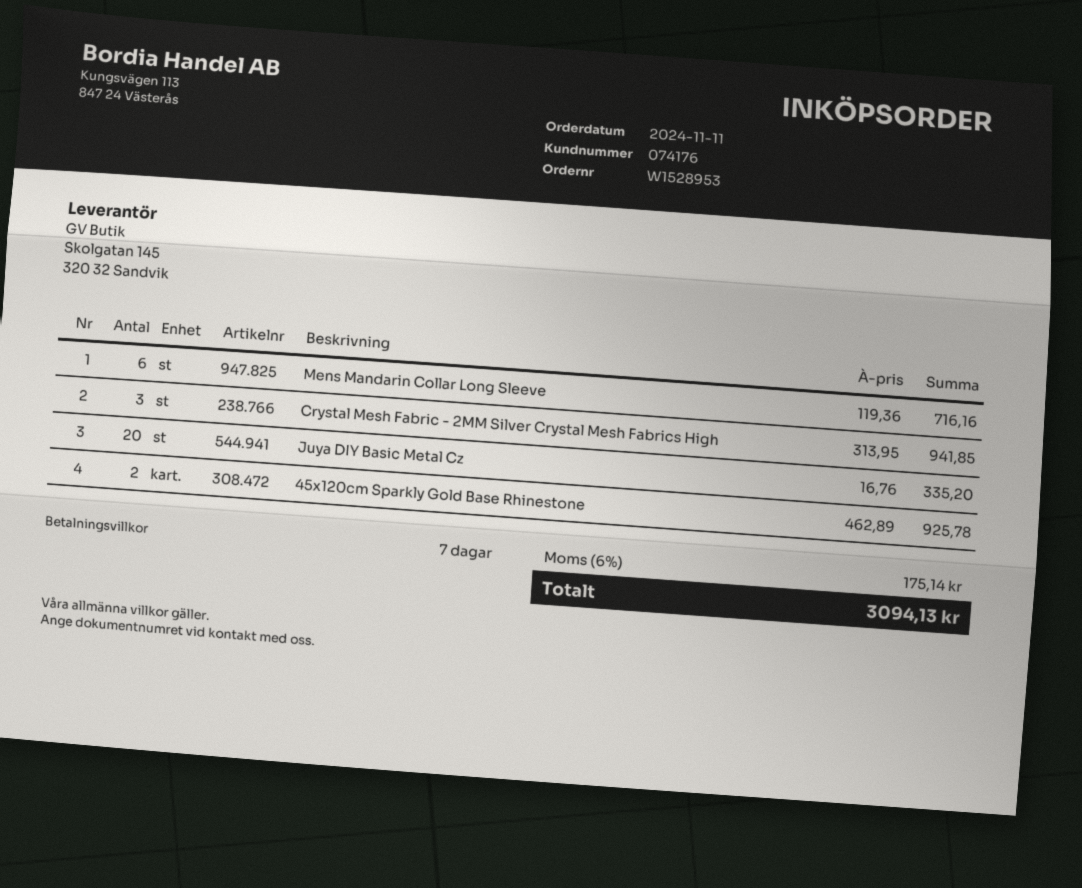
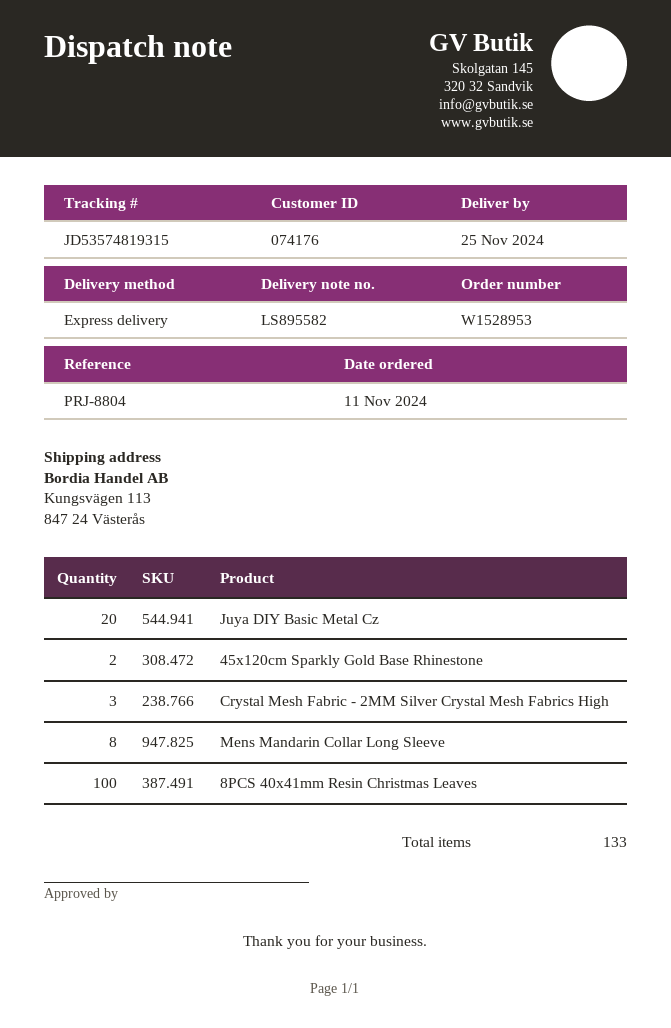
Mens Mandarin Collar Long Sleeve: 6 -> 8
8PCS 40x41mm Resin Christmas Leaves: none -> 100

